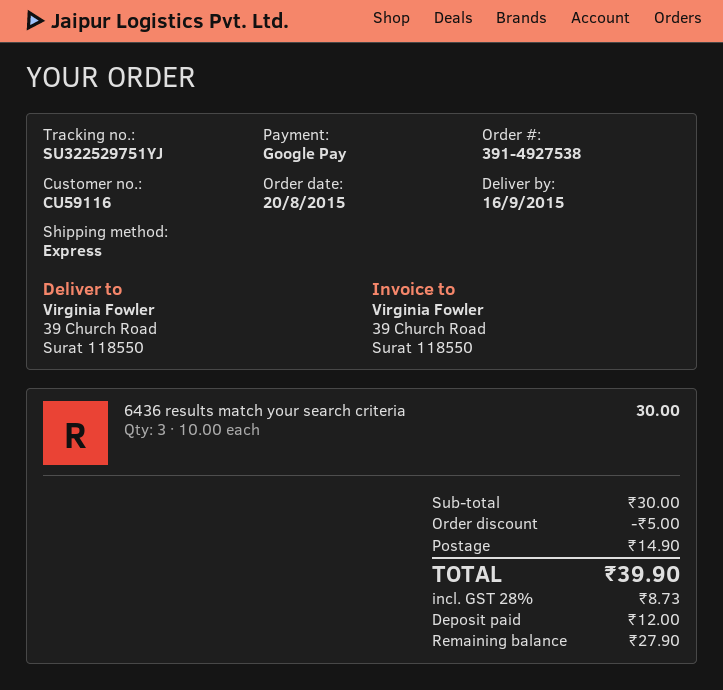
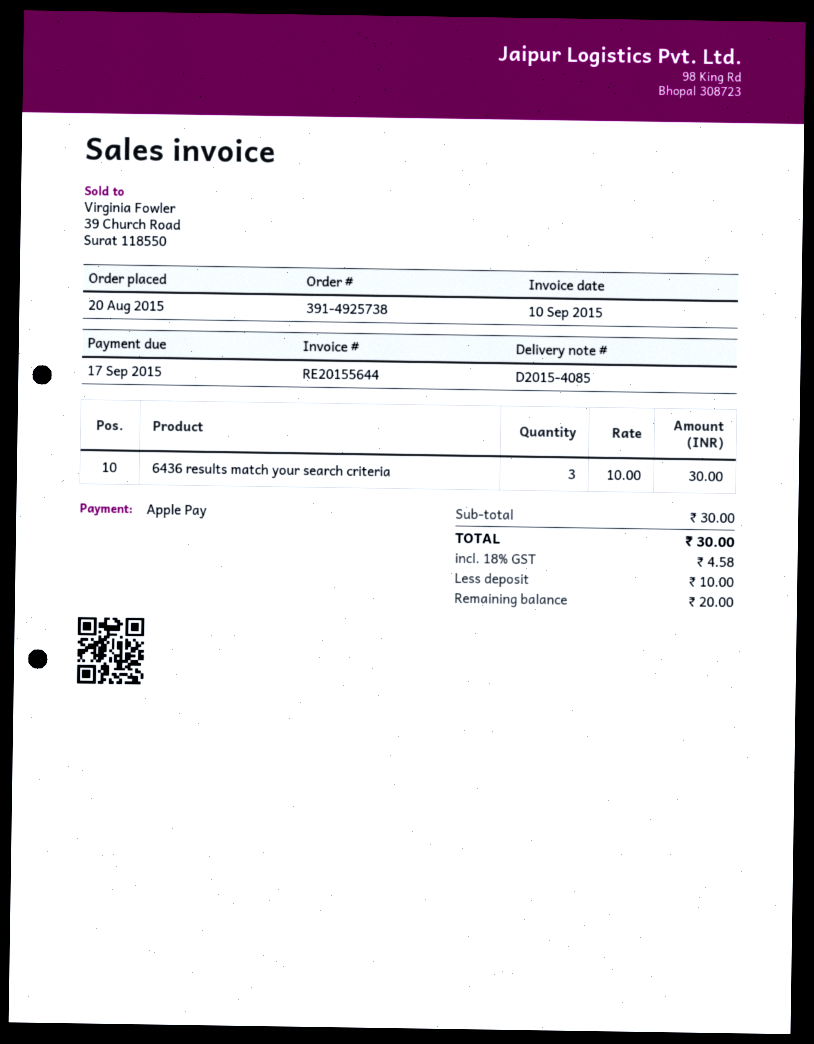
order number: 391-4927538 -> 391-4925738
payment method: Google Pay -> Apple Pay
discount: 5.00 -> none
shipping: 14.90 -> none
tax: 28% = 8.73 -> 18% = 4.58
total: 39.90 -> 30.00
deposit: 12.00 -> 10.00
balance: 27.90 -> 20.00

